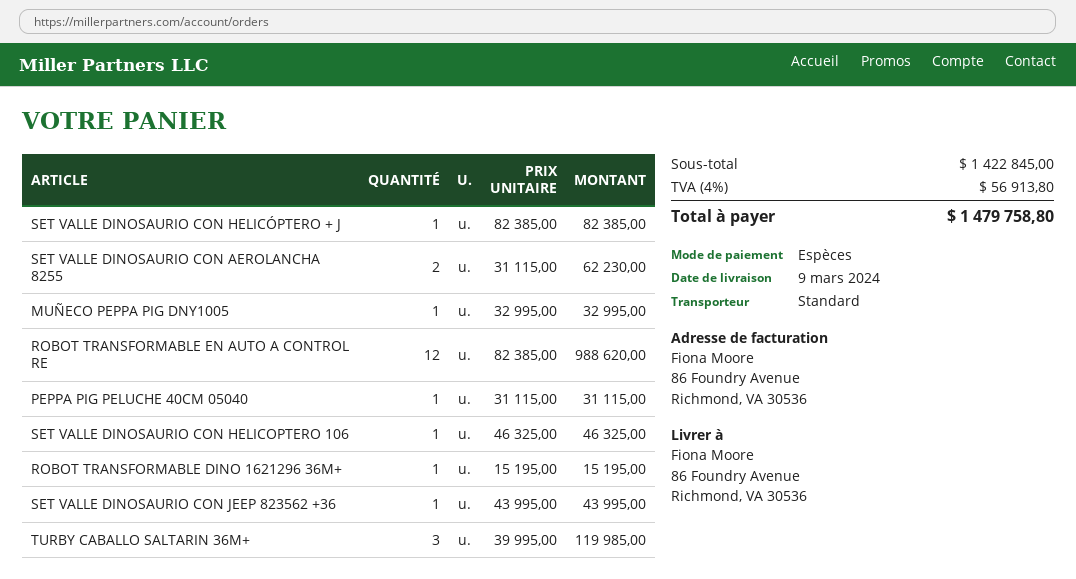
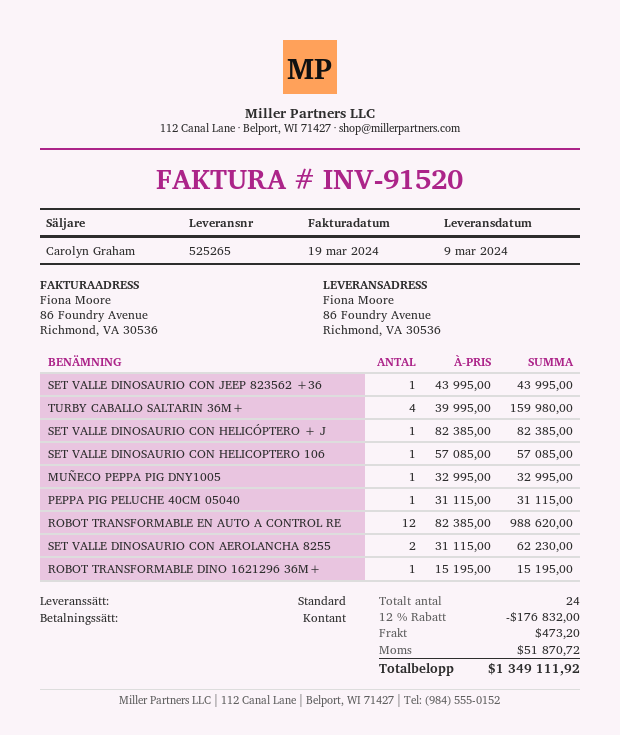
SET VALLE DINOSAURIO CON HELICOPTERO 106: 1 x 46325.00 = 46325.00 -> 1 x 57085.00 = 57085.00
TURBY CABALLO SALTARIN 36M+: 3 x 39995.00 = 119985.00 -> 4 x 39995.00 = 159980.00
discount: none -> 12% = 176832.00
shipping: none -> 473.20
tax: 56913.80 -> 51870.72
total: 1479758.80 -> 1349111.92

